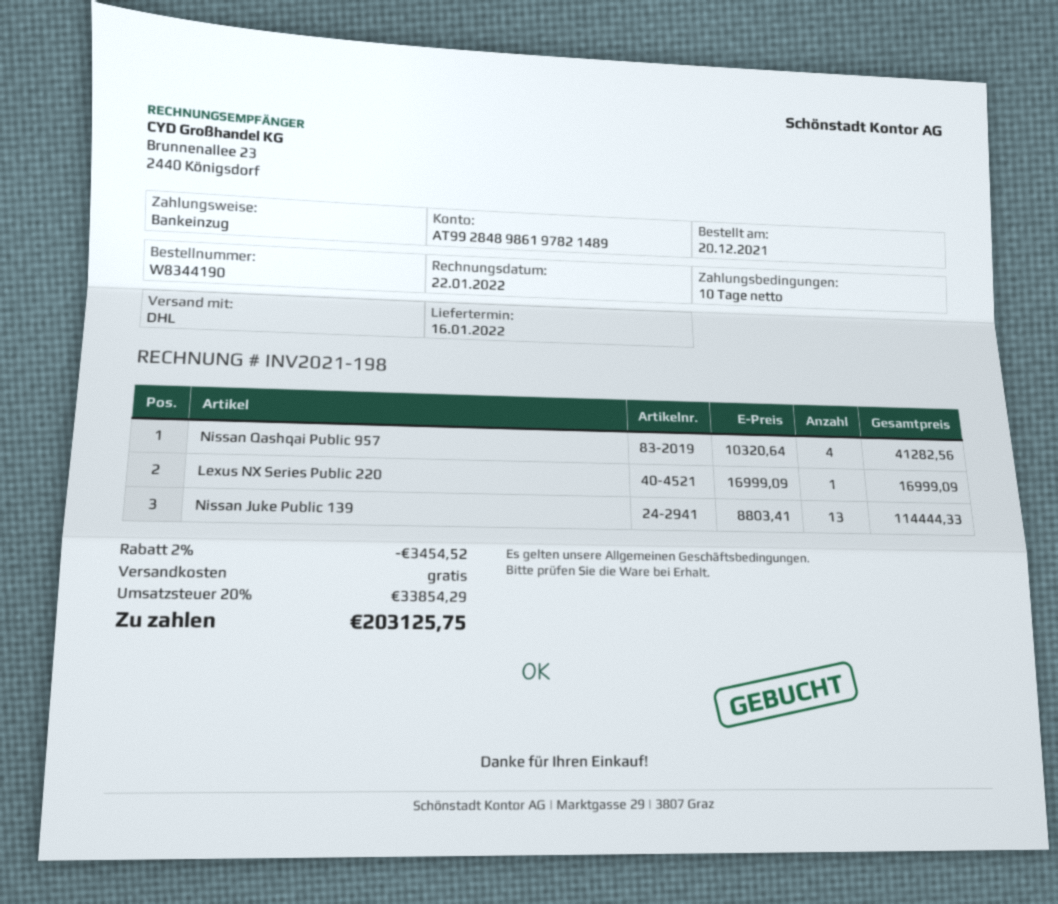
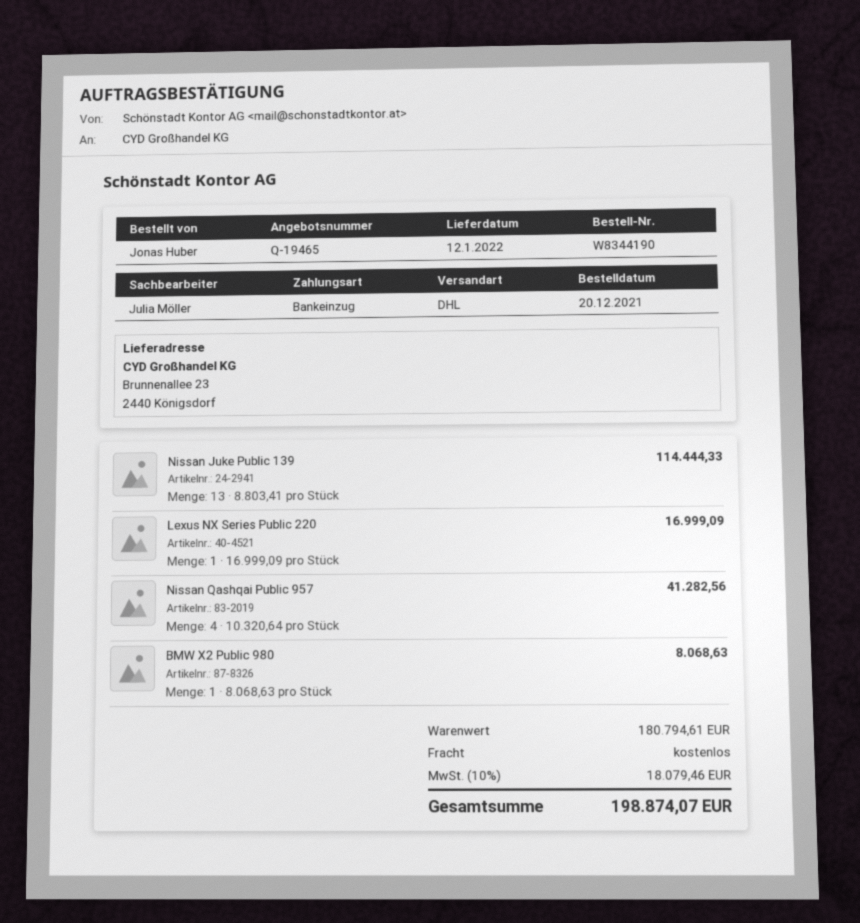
delivery date: 2022-01-16 -> 2022-01-12
BMW X2 Public 980: none -> 1 x 8068.63 = 8068.63
discount: 2% = 3454.52 -> none
tax: 20% = 33854.29 -> 10% = 18079.46
total: 203125.75 -> 198874.07

